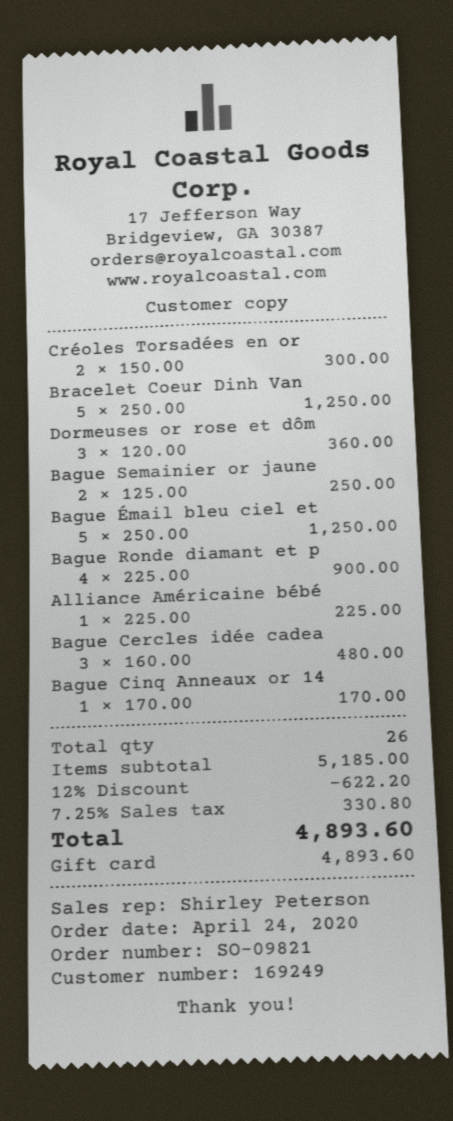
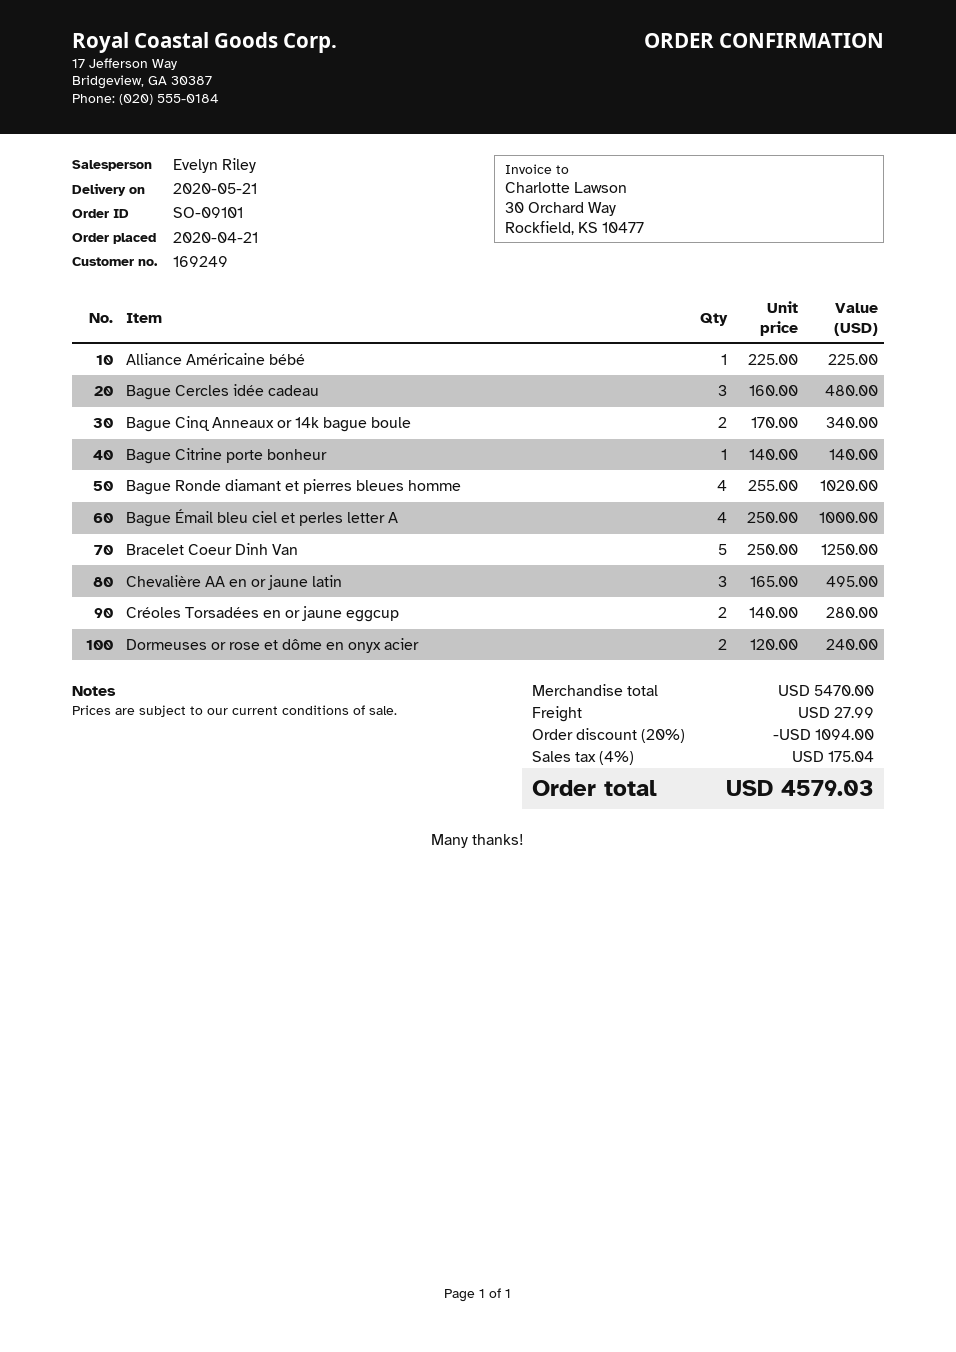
order number: SO-09821 -> SO-09101
order date: 2020-04-24 -> 2020-04-21
sales rep: Shirley Peterson -> Evelyn Riley
Créoles Torsadées en or: 2 x 150.00 = 300.00 -> 2 x 140.00 = 280.00
Dormeuses or rose et dôm: 3 x 120.00 = 360.00 -> 2 x 120.00 = 240.00
Bague Semainier or jaune: 2 x 125.00 = 250.00 -> none
Bague Émail bleu ciel et: 5 x 250.00 = 1250.00 -> 4 x 250.00 = 1000.00
Bague Ronde diamant et p: 4 x 225.00 = 900.00 -> 4 x 255.00 = 1020.00
Bague Cinq Anneaux or 14: 1 x 170.00 = 170.00 -> 2 x 170.00 = 340.00
Bague Citrine porte bonheur: none -> 1 x 140.00 = 140.00
Chevalière AA en or jaune latin: none -> 3 x 165.00 = 495.00
subtotal: 5185.00 -> 5470.00
discount: 12% = 622.20 -> 20% = 1094.00
shipping: none -> 27.99
tax: 7.25% = 330.80 -> 4% = 175.04
total: 4893.60 -> 4579.03

